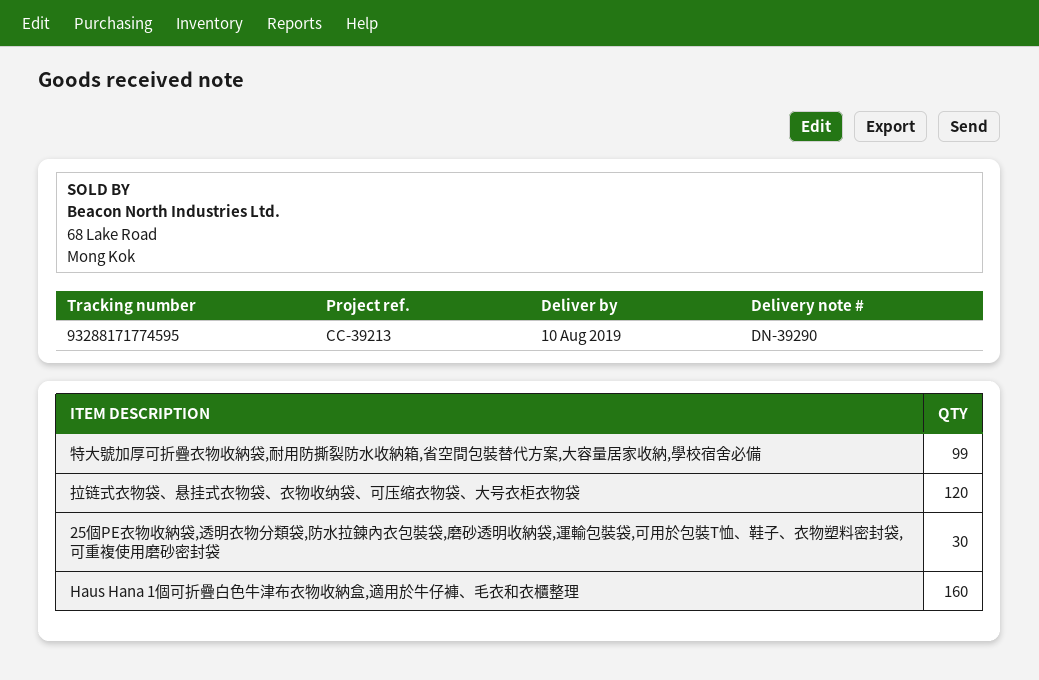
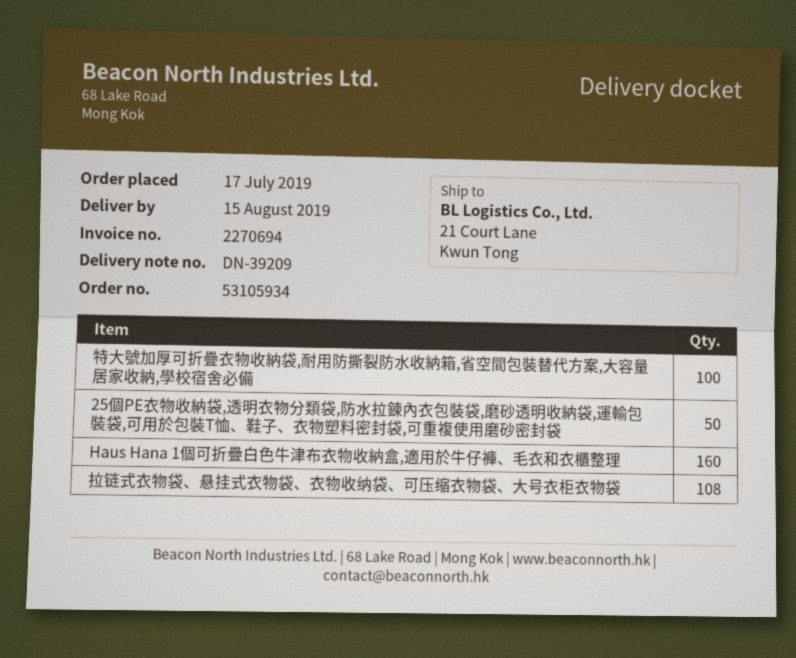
delivery note number: DN-39290 -> DN-39209
delivery date: 2019-08-10 -> 2019-08-15
特大號加厚可折疊衣物收納袋,耐用防撕裂防水收納箱,省空間包裝替代方案,大容量居家收納,學校宿舍必備: 99 -> 100
拉链式衣物袋、悬挂式衣物袋、衣物收纳袋、可压缩衣物袋、大号衣柜衣物袋: 120 -> 108
25個PE衣物收納袋,透明衣物分類袋,防水拉鍊內衣包裝袋,磨砂透明收納袋,運輸包裝袋,可用於包裝T恤、鞋子、衣物塑料密封袋,可重複使用磨砂密封袋: 30 -> 50

